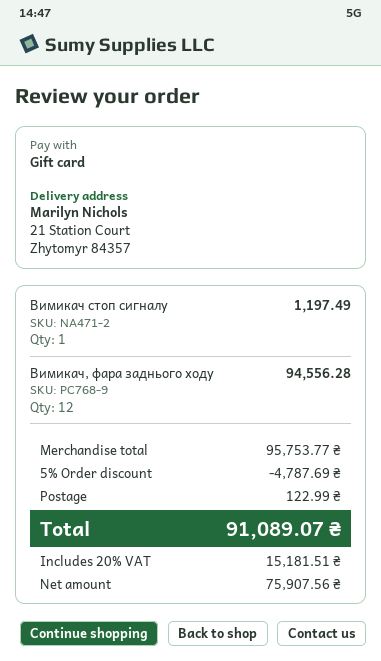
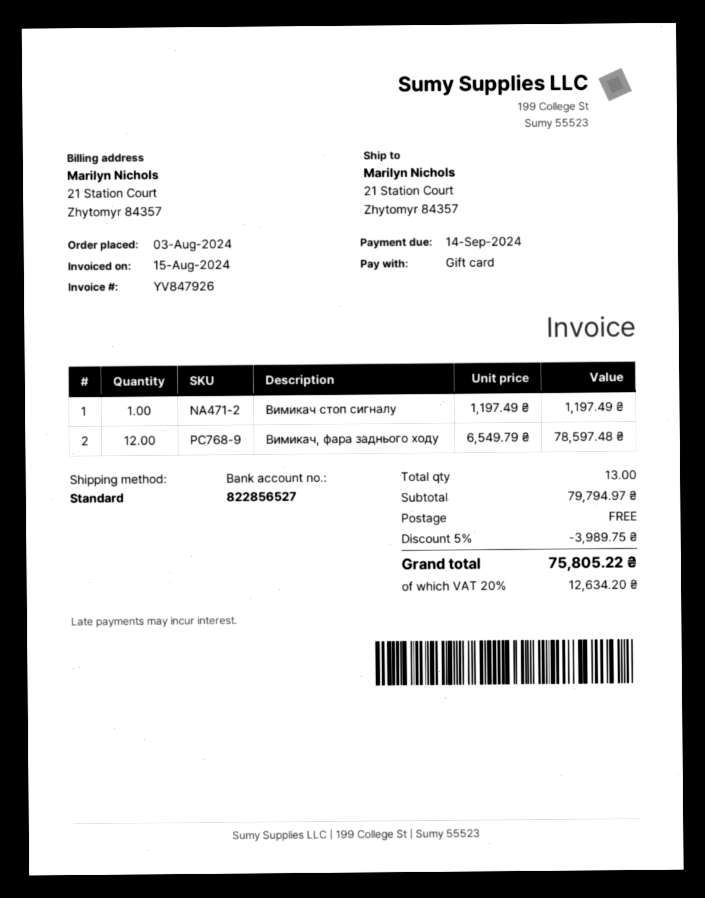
Вимикач, фара заднього ходу: 12 for 94556.28 -> 12 for 78597.48
subtotal: 95753.77 -> 79794.97
discount: 5% = 4787.69 -> 5% = 3989.75
shipping: 122.99 -> 0.00
tax: 20% = 15181.51 -> 20% = 12634.20
total: 91089.07 -> 75805.22

